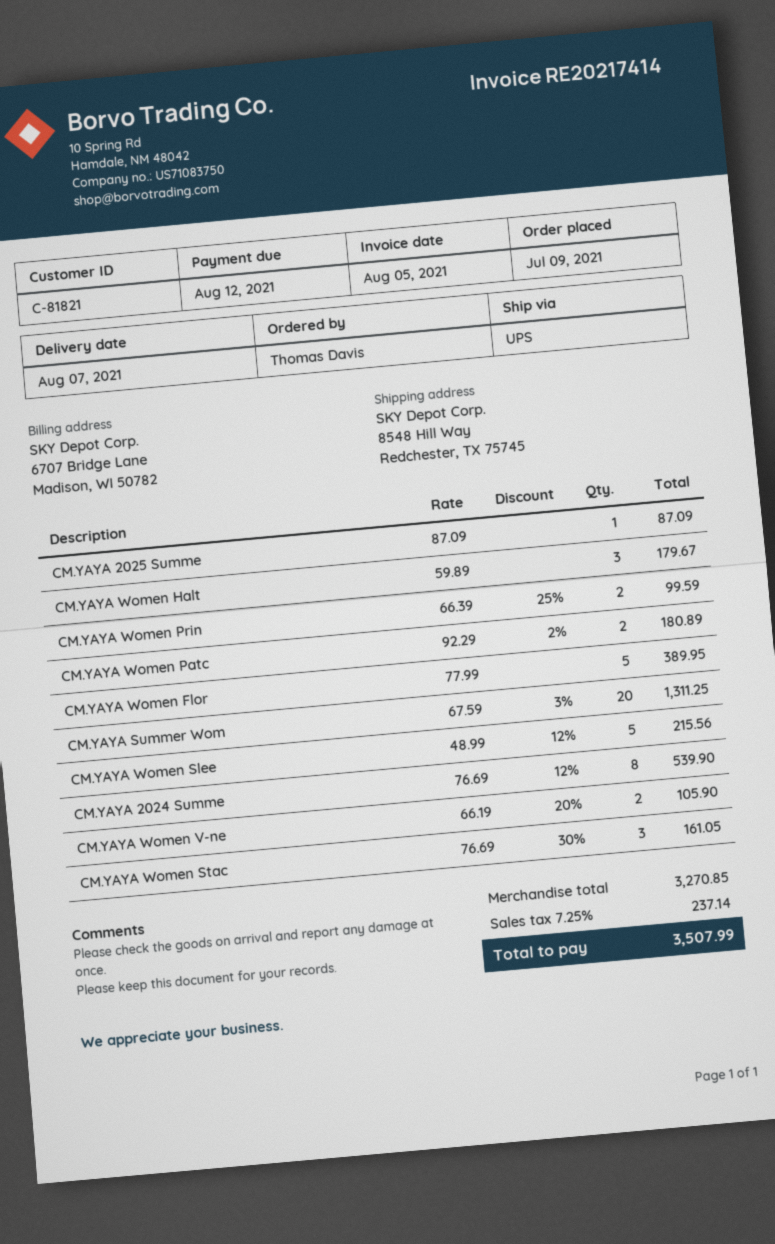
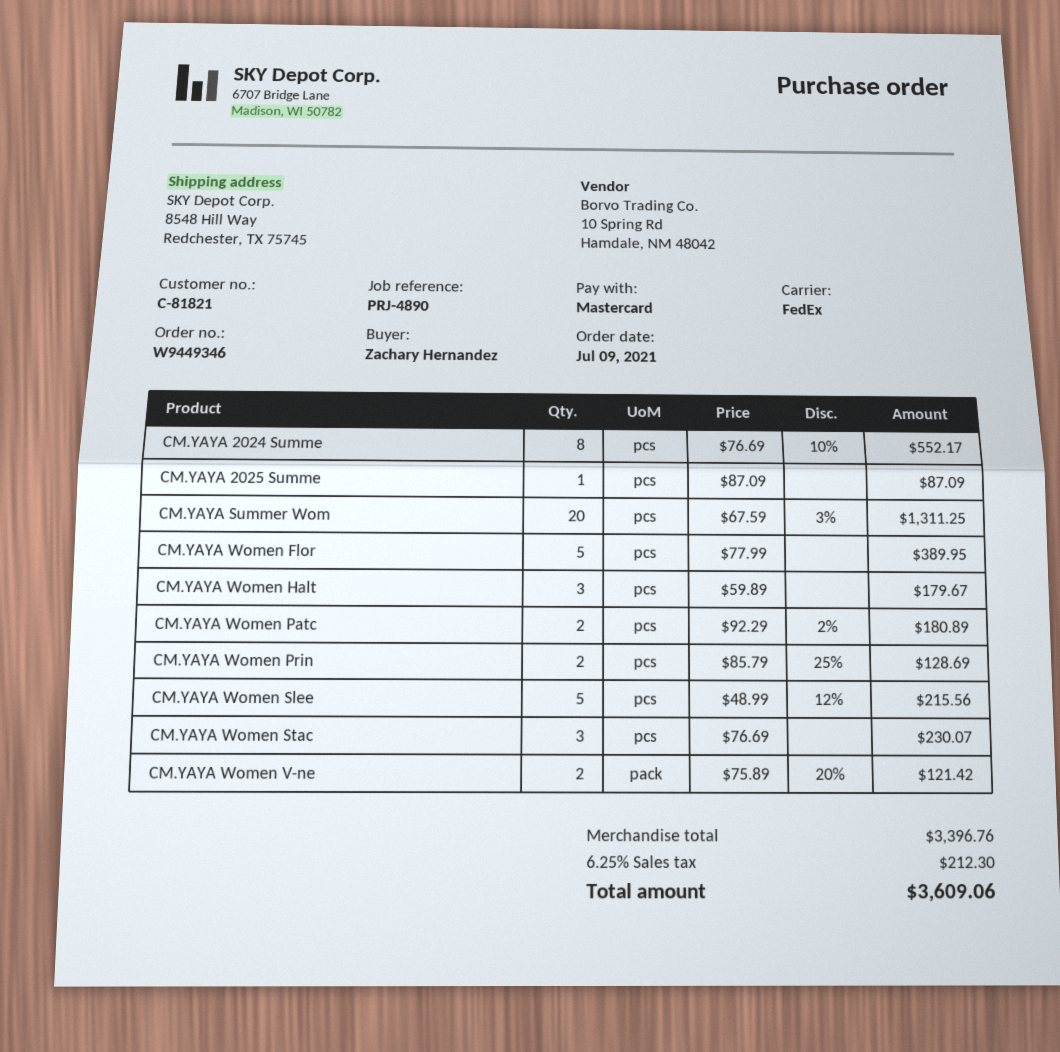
ordered by: Thomas Davis -> Zachary Hernandez
shipping method: UPS -> FedEx
CM.YAYA Women Prin: 2 x 66.39 - 25% = 99.59 -> 2 x 85.79 - 25% = 128.69
CM.YAYA 2024 Summe: 8 x 76.69 - 12% = 539.90 -> 8 x 76.69 - 10% = 552.17
CM.YAYA Women V-ne: 2 x 66.19 - 20% = 105.90 -> 2 x 75.89 - 20% = 121.42
CM.YAYA Women Stac: 3 x 76.69 - 30% = 161.05 -> 3 x 76.69 = 230.07
subtotal: 3270.85 -> 3396.76
tax: 7.25% = 237.14 -> 6.25% = 212.30
total: 3507.99 -> 3609.06

